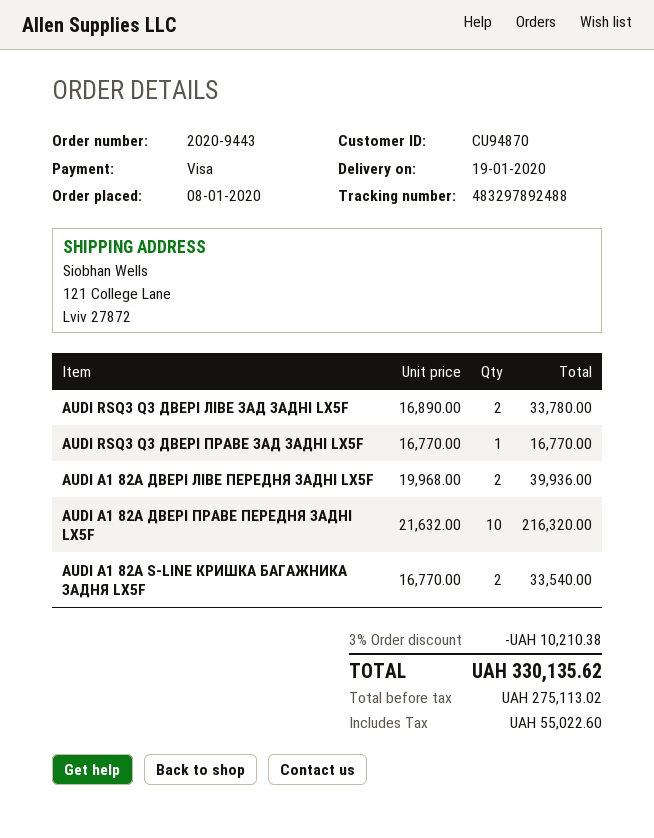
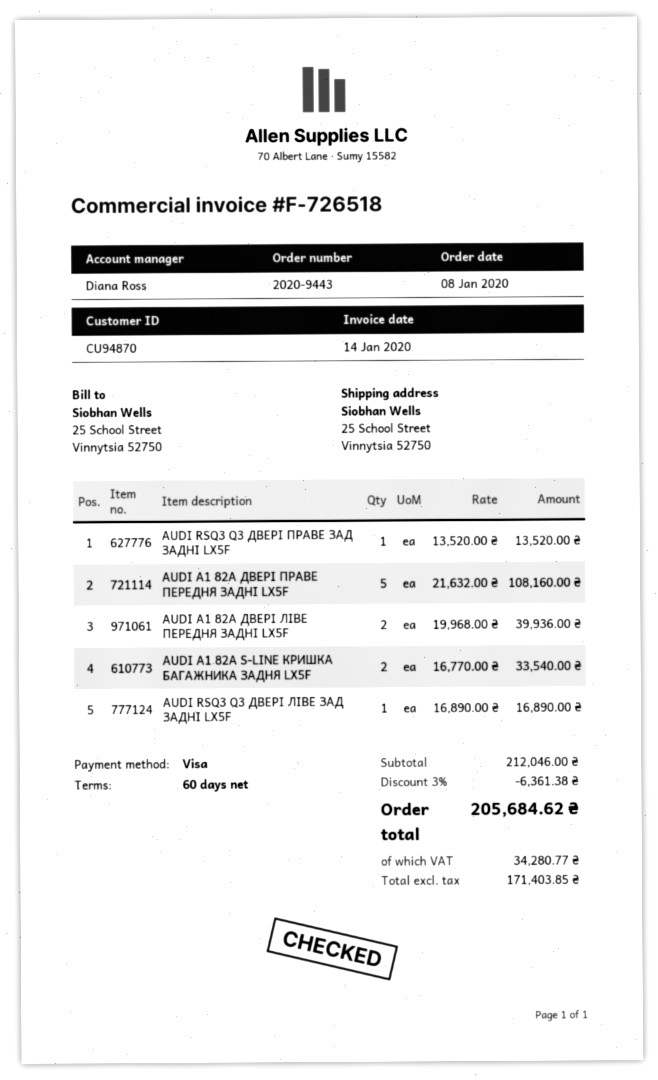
ship to: 121 College Lane, Lviv 27872 -> 25 School Street, Vinnytsia 52750
AUDI RSQ3 Q3 ДВЕРІ ЛІВЕ ЗАД ЗАДНІ LX5F: 2 x 16890.00 = 33780.00 -> 1 x 16890.00 = 16890.00
AUDI RSQ3 Q3 ДВЕРІ ПРАВЕ ЗАД ЗАДНІ LX5F: 1 x 16770.00 = 16770.00 -> 1 x 13520.00 = 13520.00
AUDI A1 82A ДВЕРІ ПРАВЕ ПЕРЕДНЯ ЗАДНІ LX5F: 10 x 21632.00 = 216320.00 -> 5 x 21632.00 = 108160.00
discount: 3% = 10210.38 -> 3% = 6361.38
net: 275113.02 -> 171403.85
tax: 55022.60 -> 34280.77
total: 330135.62 -> 205684.62

